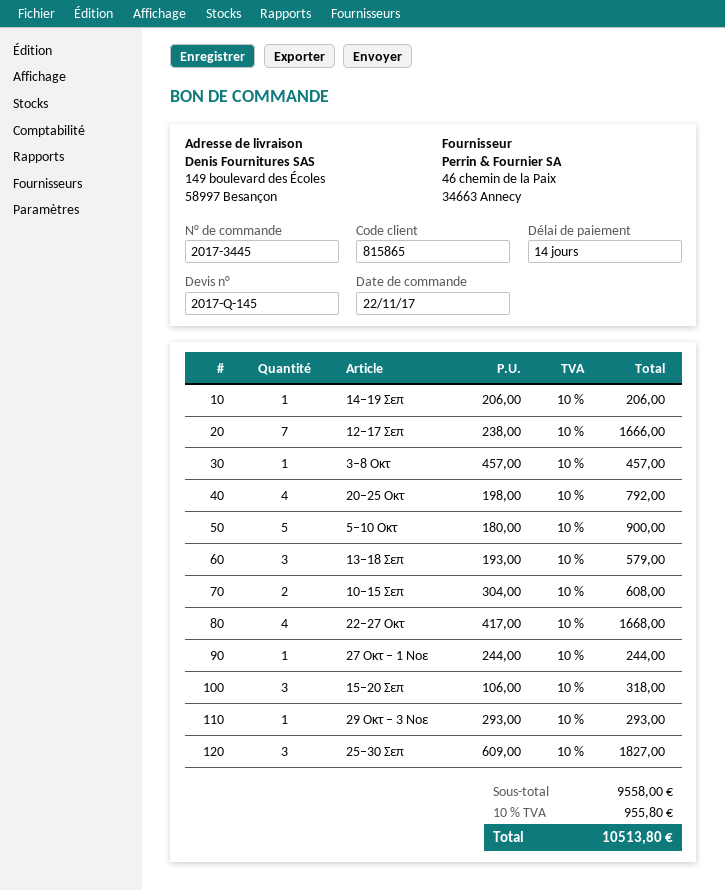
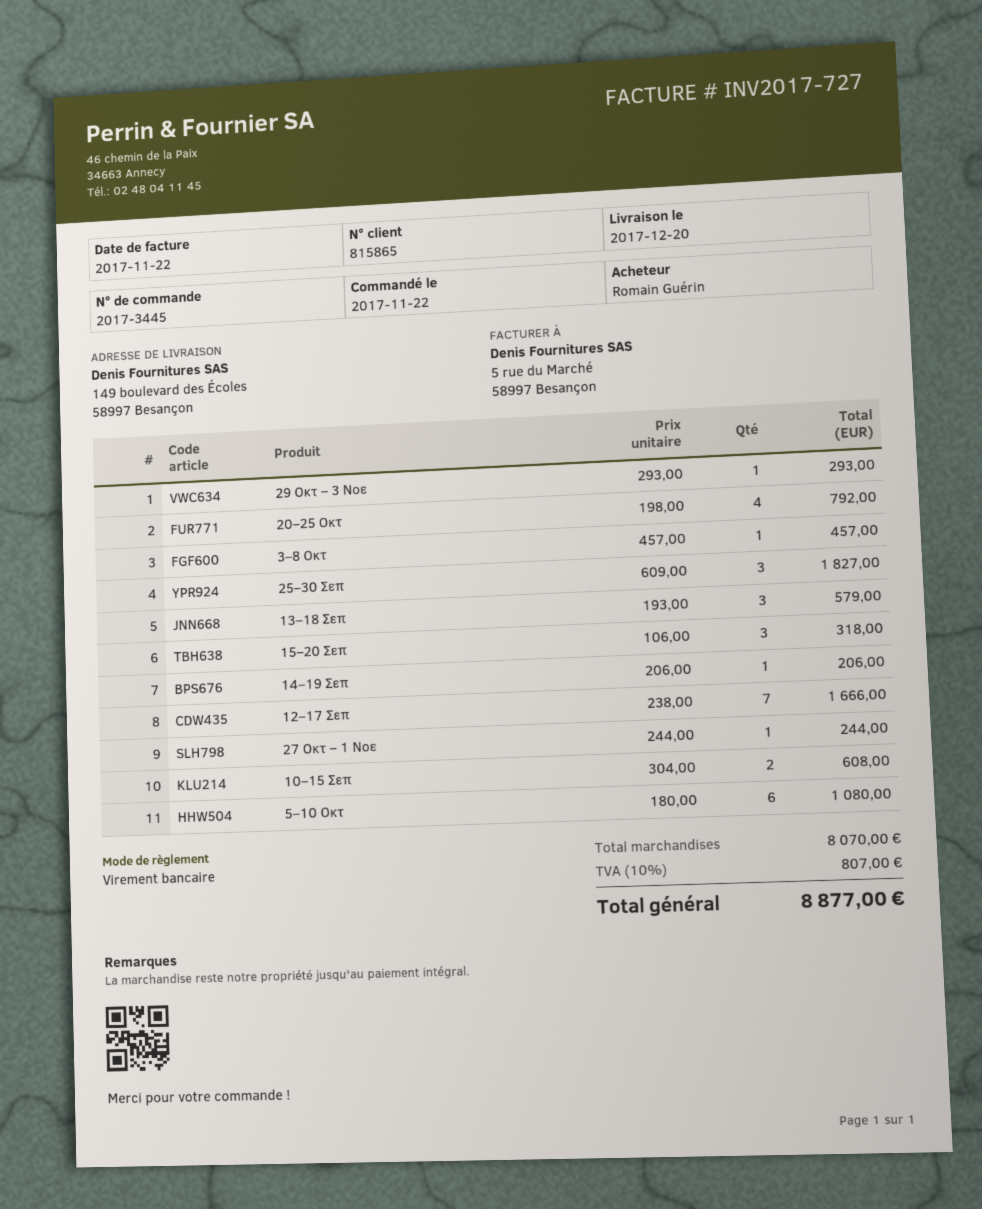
5–10 Οκτ: 5 x 180.00 = 900.00 -> 6 x 180.00 = 1080.00
22–27 Οκτ: 4 x 417.00 = 1668.00 -> none
subtotal: 9558.00 -> 8070.00
tax: 10% = 955.80 -> 10% = 807.00
total: 10513.80 -> 8877.00

